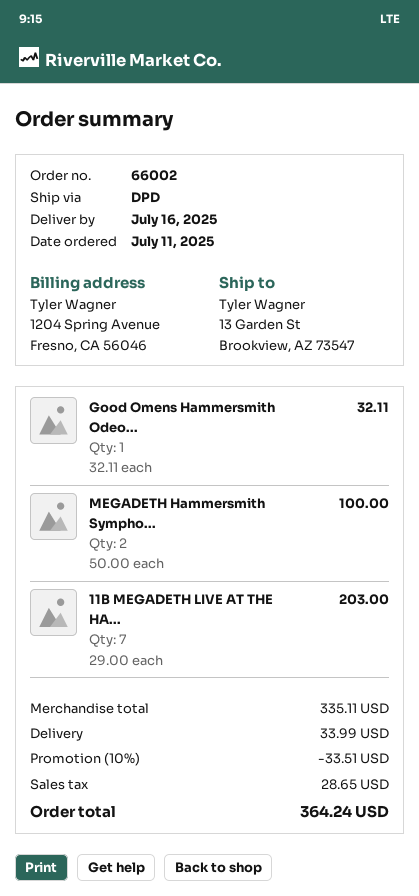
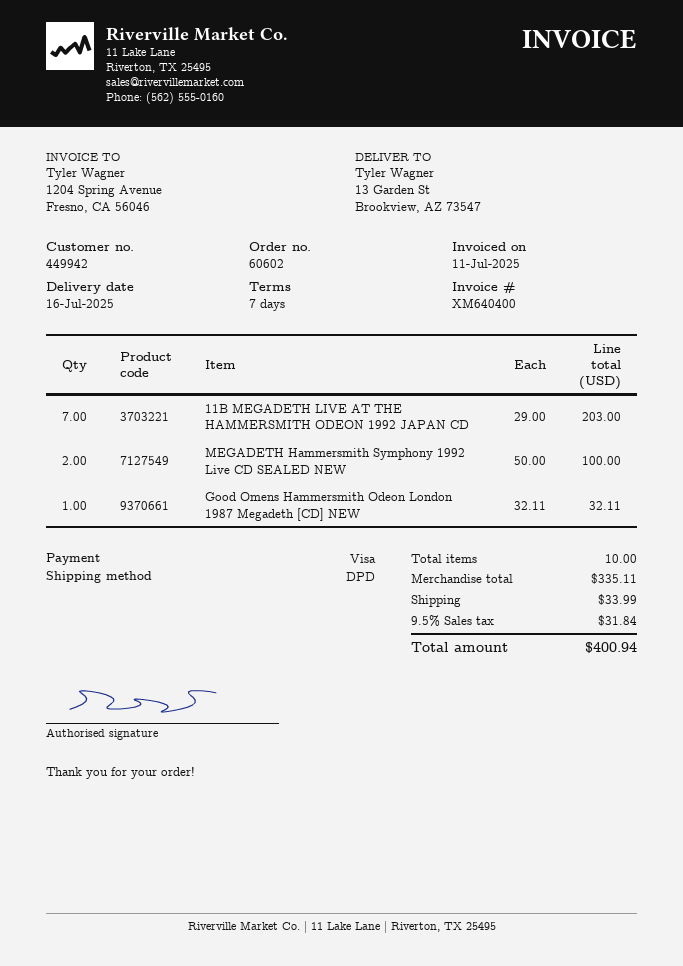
order number: 66002 -> 60602
discount: 10% = 33.51 -> none
tax: 28.65 -> 31.84
total: 364.24 -> 400.94

